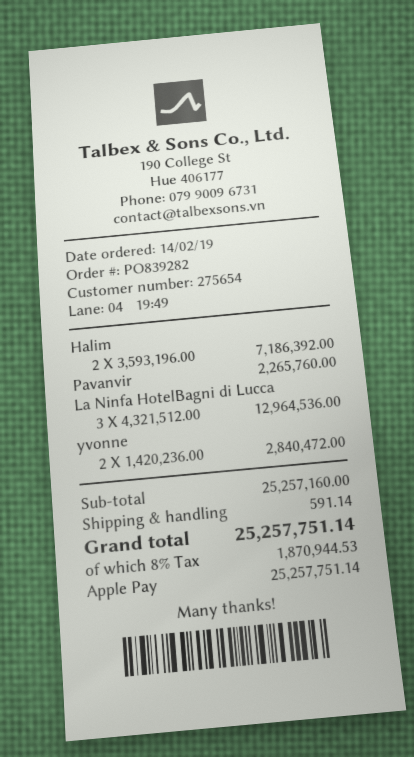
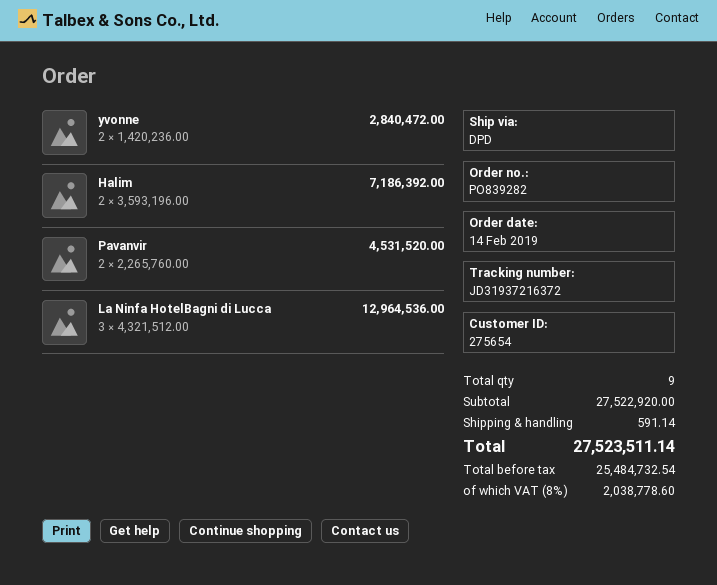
Pavanvir: 1 x 2265760.00 = 2265760.00 -> 2 x 2265760.00 = 4531520.00
subtotal: 25257160.00 -> 27522920.00
tax: 8% = 1870944.53 -> 8% = 2038778.60
total: 25257751.14 -> 27523511.14

